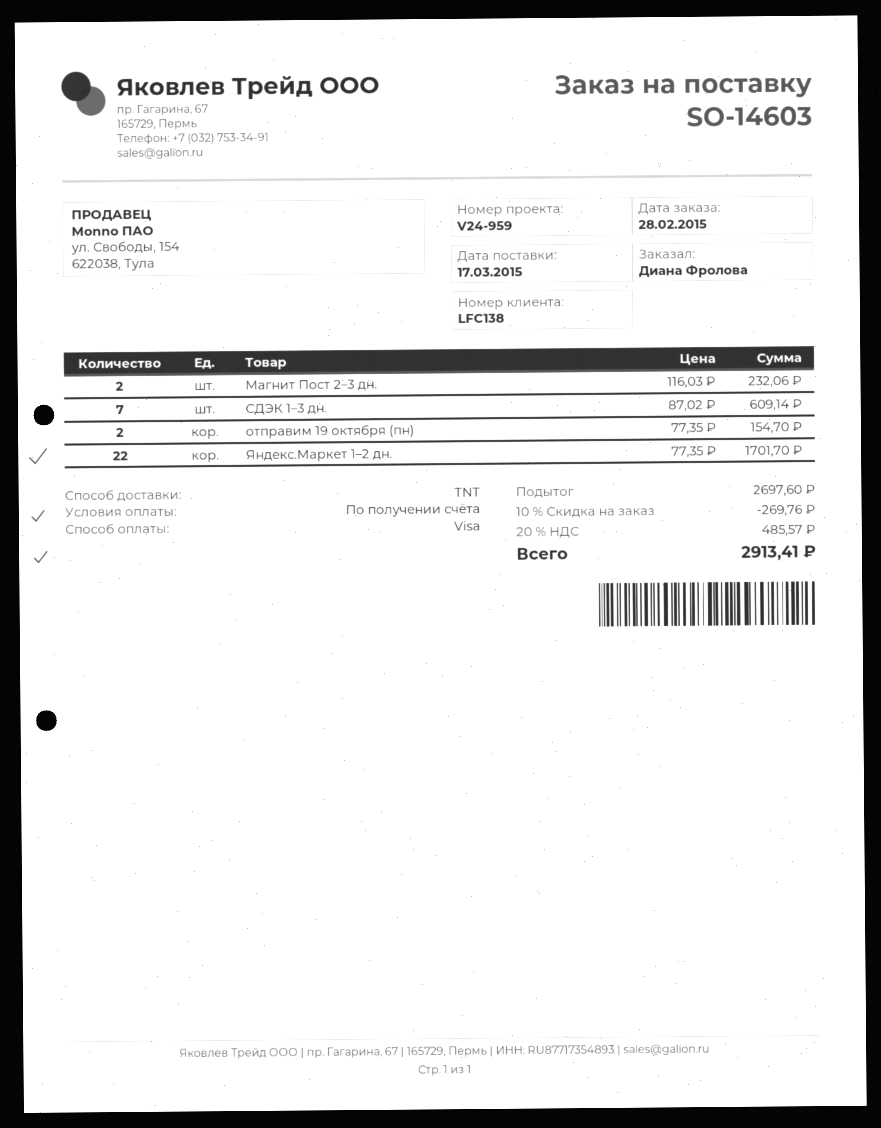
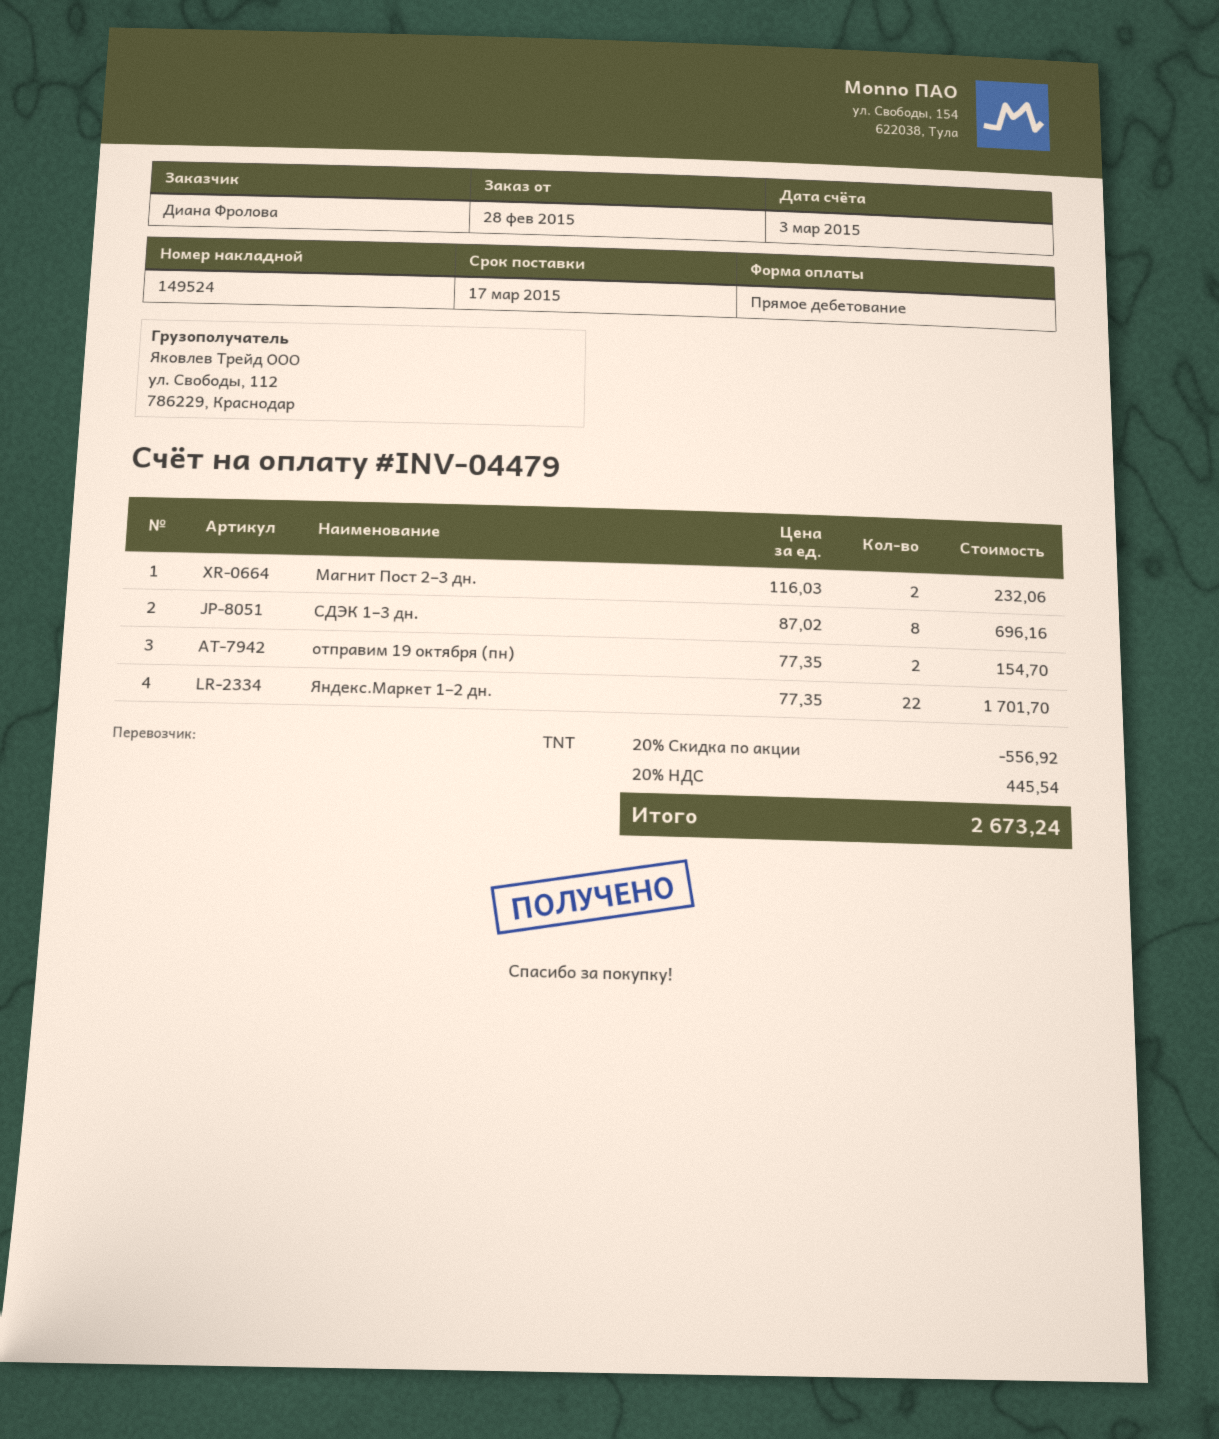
payment method: Visa -> direct debit
СДЭК 1–3 дн.: 7 x 87.02 = 609.14 -> 8 x 87.02 = 696.16
discount: 10% = 269.76 -> 20% = 556.92
tax: 20% = 485.57 -> 20% = 445.54
total: 2913.41 -> 2673.24

